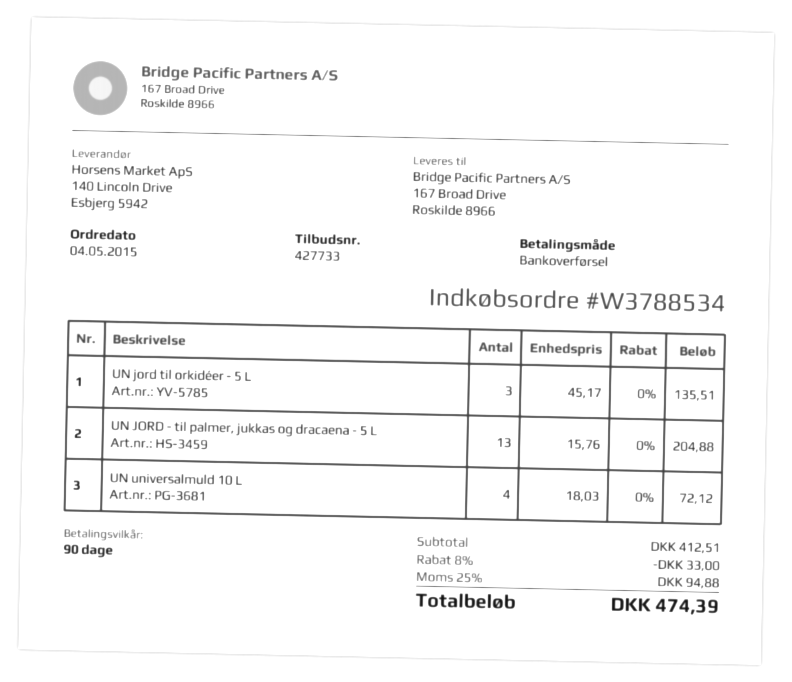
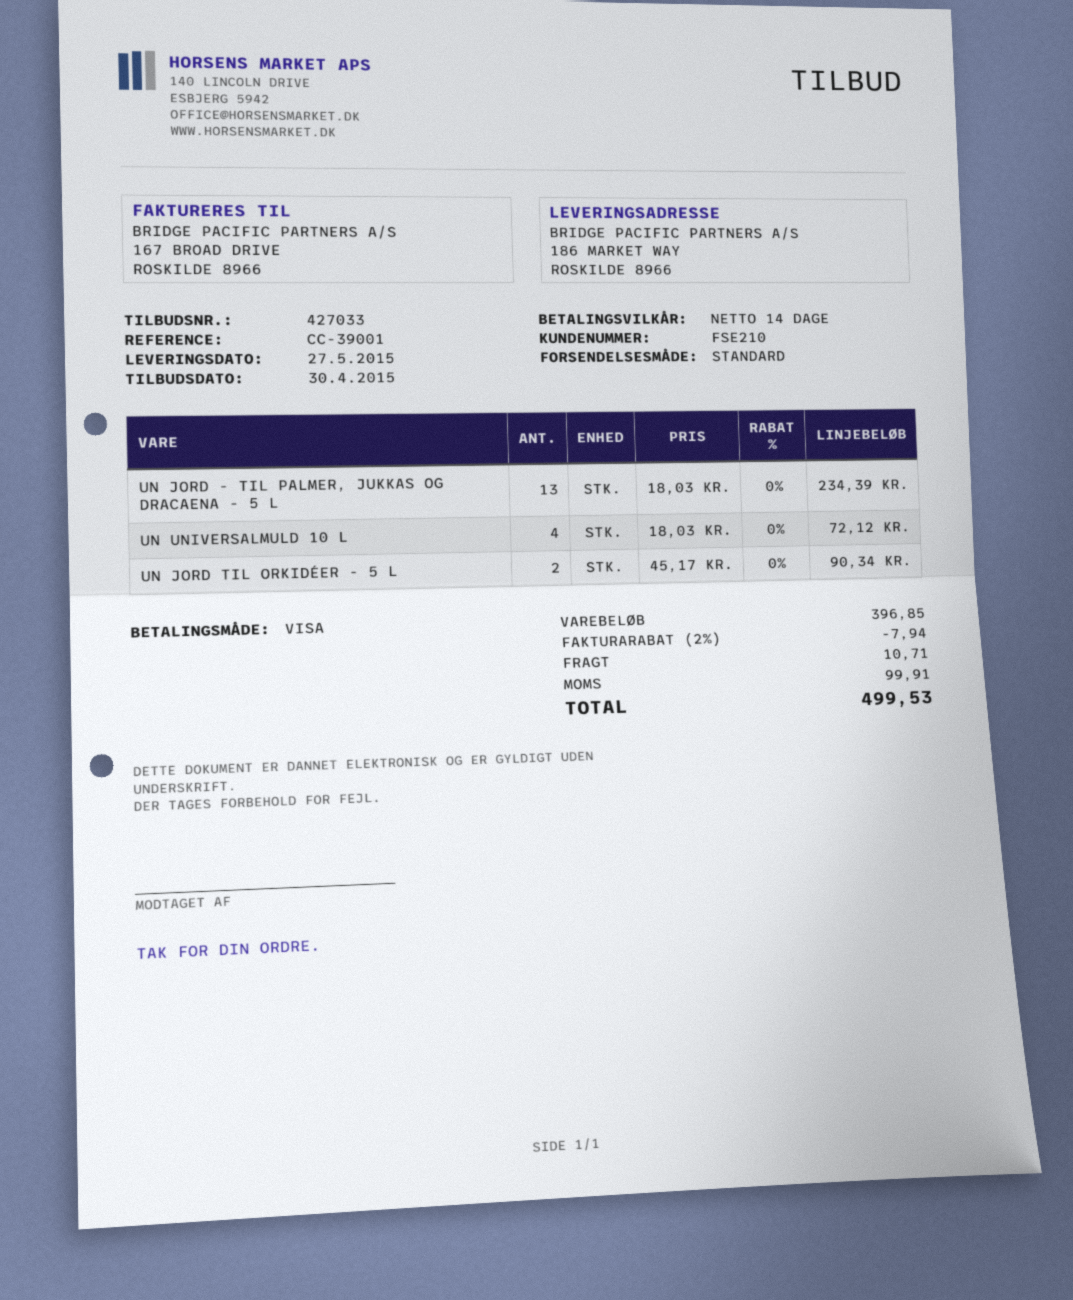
quote number: 427733 -> 427033
payment terms: 90 days -> 14 days
payment method: bank transfer -> Visa
ship to: 167 Broad Drive, Roskilde 8966 -> 186 MARKET WAY, ROSKILDE 8966
UN jord til orkidéer - 5 L: 3 x 45.17 = 135.51 -> 2 x 45.17 = 90.34
UN JORD - til palmer, jukkas og dracaena - 5 L: 13 x 15.76 = 204.88 -> 13 x 18.03 = 234.39
subtotal: 412.51 -> 396.85
discount: 8% = 33.00 -> 2% = 7.94
shipping: none -> 10.71
tax: 94.88 -> 99.91
total: 474.39 -> 499.53

